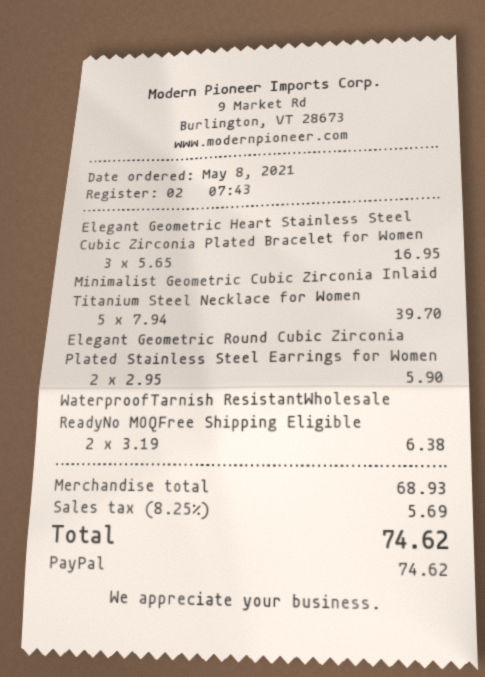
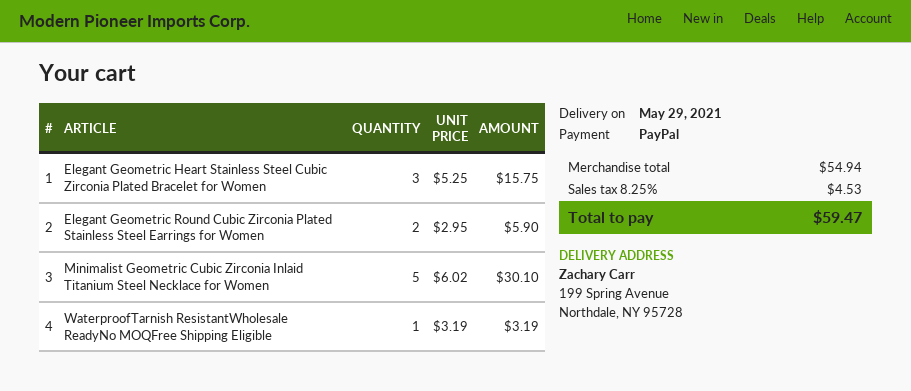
Elegant Geometric Heart Stainless Steel Cubic Zirconia Plated Bracelet for Women: 3 x 5.65 = 16.95 -> 3 x 5.25 = 15.75
Minimalist Geometric Cubic Zirconia Inlaid Titanium Steel Necklace for Women: 5 x 7.94 = 39.70 -> 5 x 6.02 = 30.10
WaterproofTarnish ResistantWholesale ReadyNo MOQFree Shipping Eligible: 2 x 3.19 = 6.38 -> 1 x 3.19 = 3.19
subtotal: 68.93 -> 54.94
tax: 8.25% = 5.69 -> 8.25% = 4.53
total: 74.62 -> 59.47

